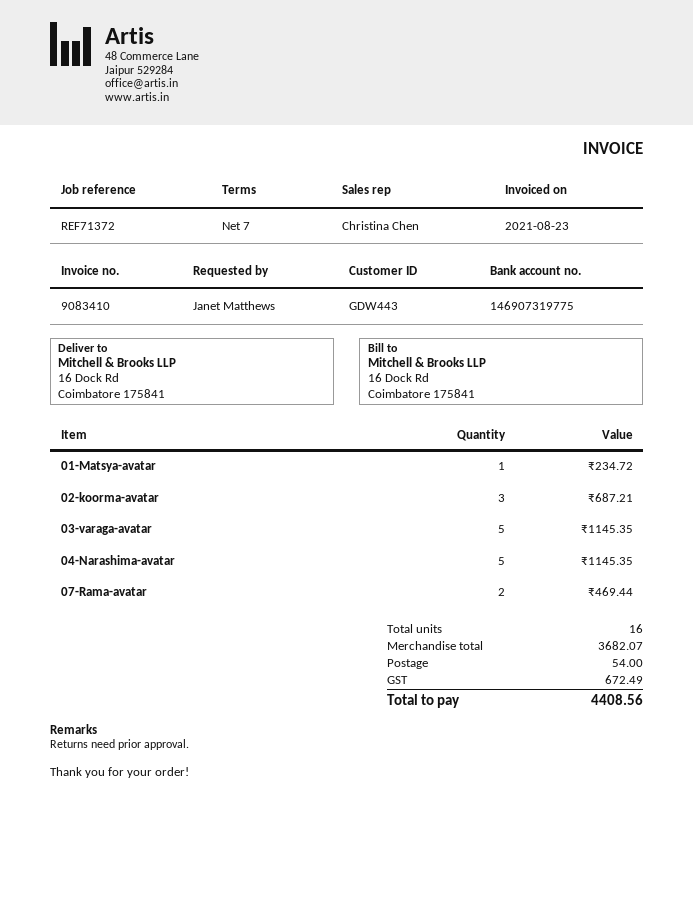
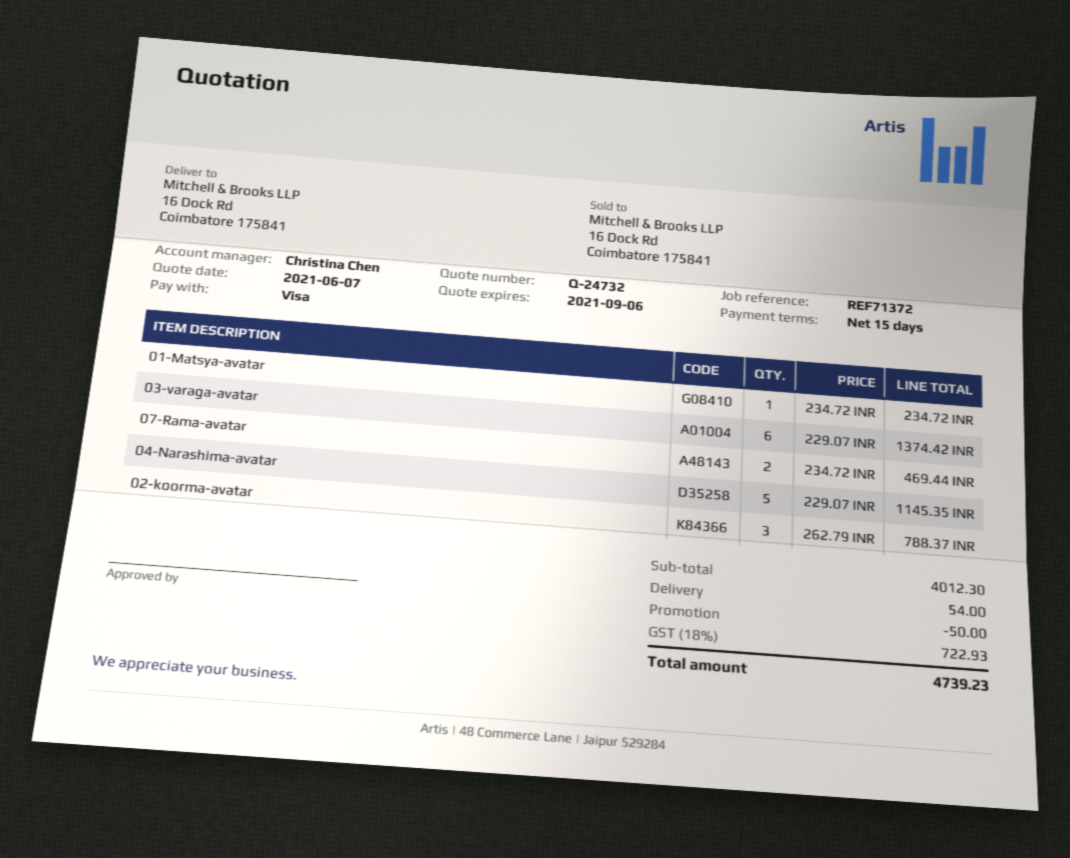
payment terms: 7 days -> 15 days
02-koorma-avatar: 3 for 687.21 -> 3 for 788.37
03-varaga-avatar: 5 for 1145.35 -> 6 for 1374.42
subtotal: 3682.07 -> 4012.30
discount: none -> 50.00
tax: 672.49 -> 722.93
total: 4408.56 -> 4739.23

